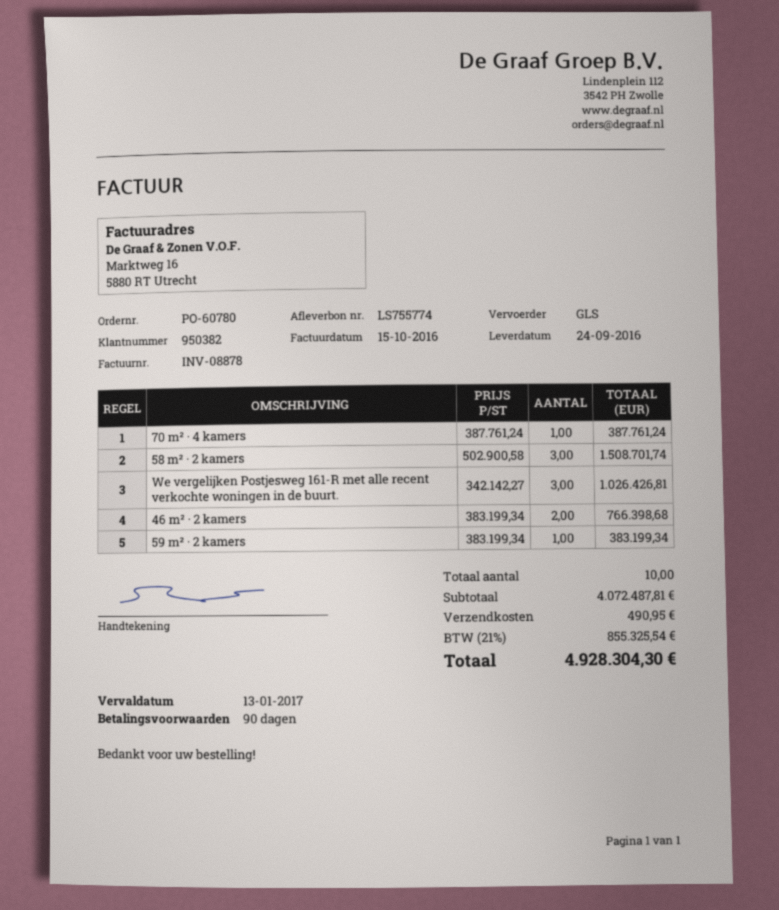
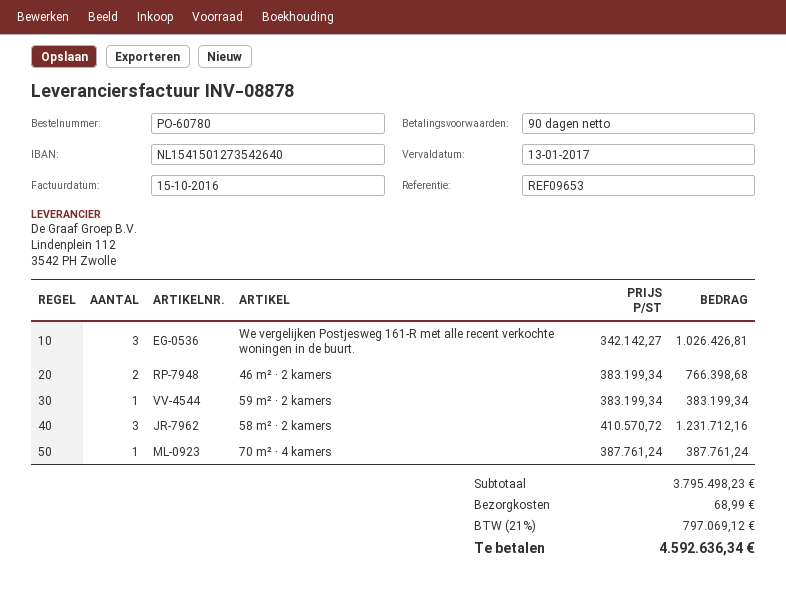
58 m² · 2 kamers: 3 x 502900.58 = 1508701.74 -> 3 x 410570.72 = 1231712.16
subtotal: 4072487.81 -> 3795498.23
shipping: 490.95 -> 68.99
tax: 21% = 855325.54 -> 21% = 797069.12
total: 4928304.30 -> 4592636.34

